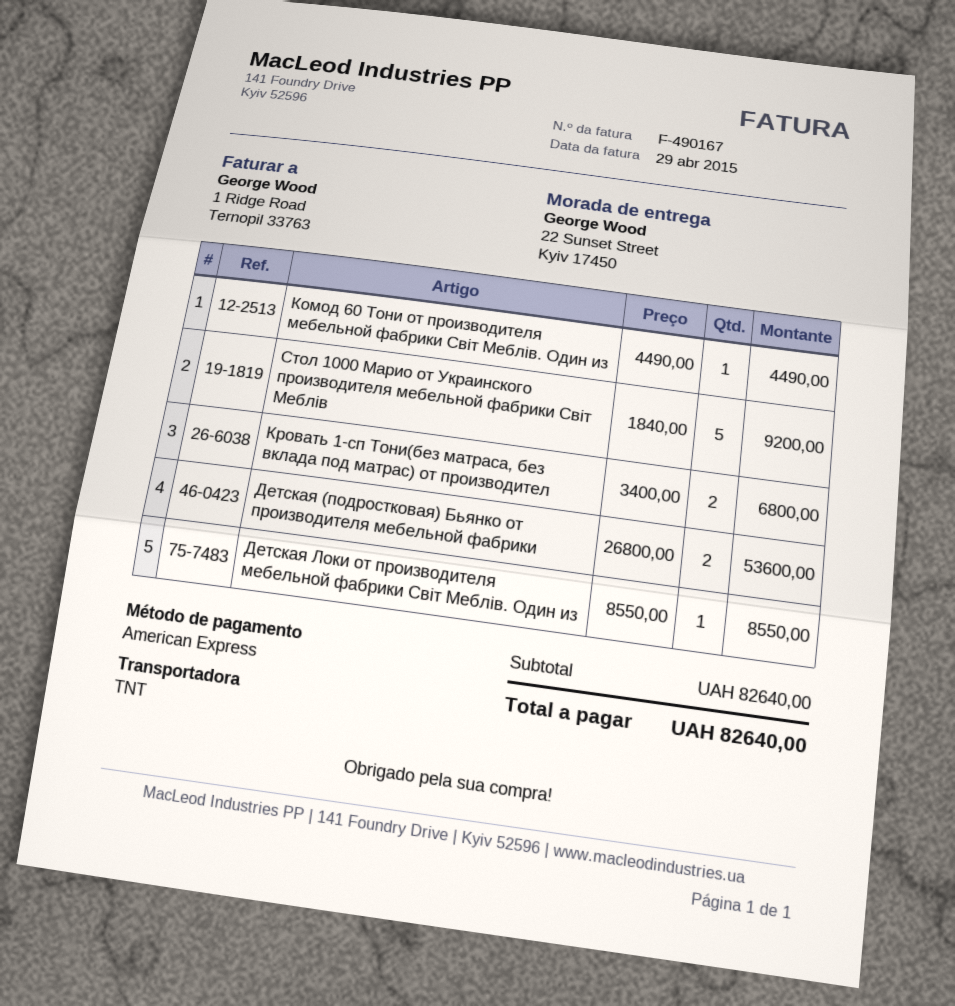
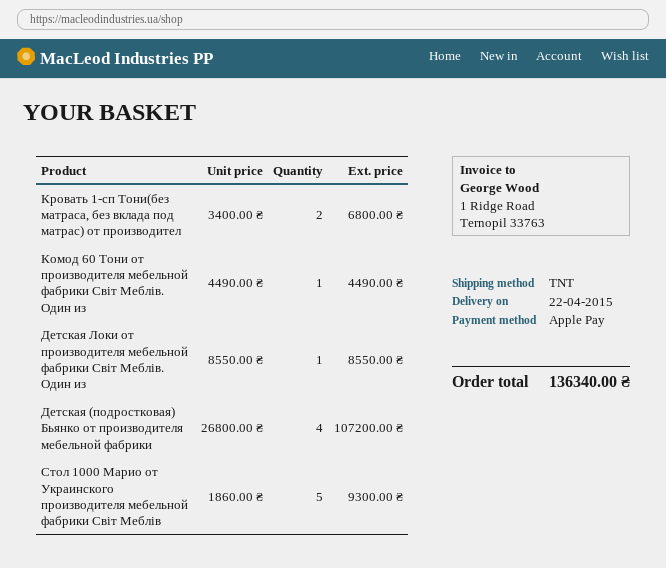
payment method: American Express -> Apple Pay
Стол 1000 Марио от Украинского производителя мебельной фабрики Свiт Меблiв: 5 x 1840.00 = 9200.00 -> 5 x 1860.00 = 9300.00
Детская (подростковая) Бьянко от производителя мебельной фабрики: 2 x 26800.00 = 53600.00 -> 4 x 26800.00 = 107200.00
total: 82640.00 -> 136340.00

